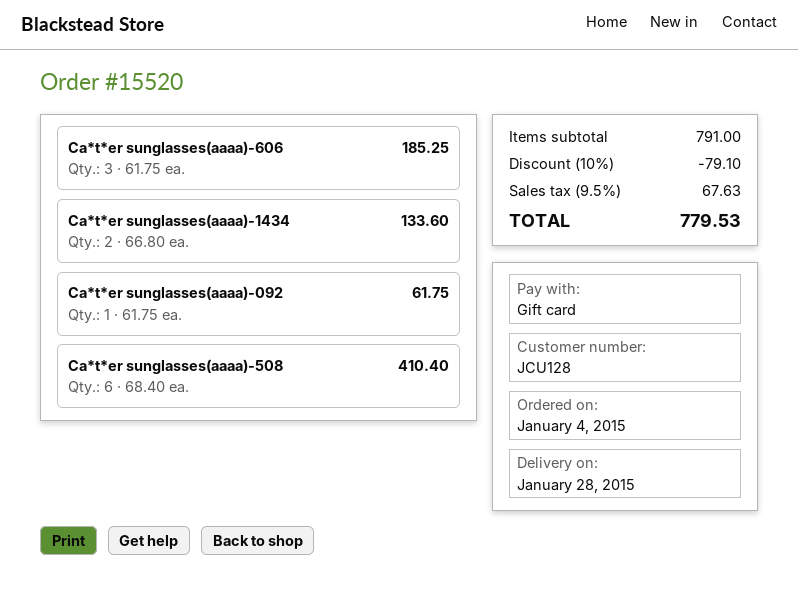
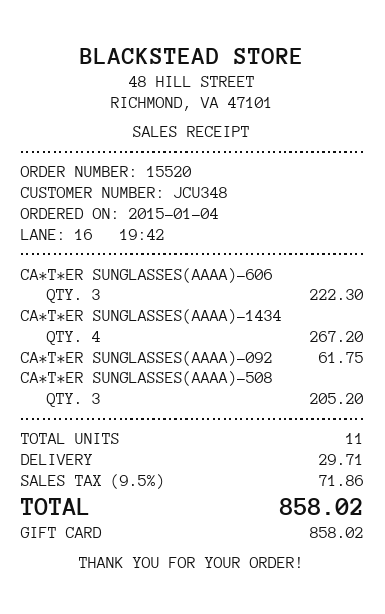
customer number: JCU128 -> JCU348
Ca*t*er sunglasses(aaaa)-606: 3 for 185.25 -> 3 for 222.30
Ca*t*er sunglasses(aaaa)-1434: 2 for 133.60 -> 4 for 267.20
Ca*t*er sunglasses(aaaa)-508: 6 for 410.40 -> 3 for 205.20
discount: 10% = 79.10 -> none
shipping: none -> 29.71
tax: 9.5% = 67.63 -> 9.5% = 71.86
total: 779.53 -> 858.02

